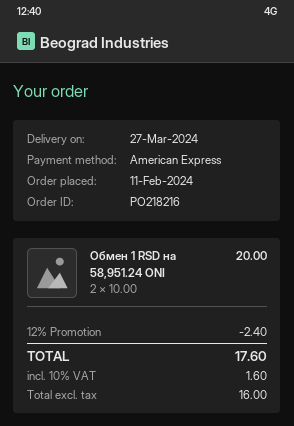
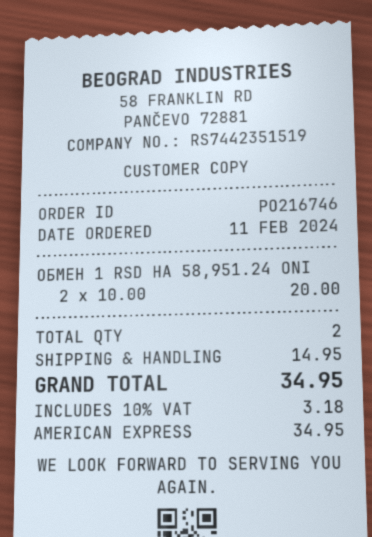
order number: PO218216 -> PO216746
discount: 12% = 2.40 -> none
shipping: none -> 14.95
tax: 10% = 1.60 -> 10% = 3.18
total: 17.60 -> 34.95

